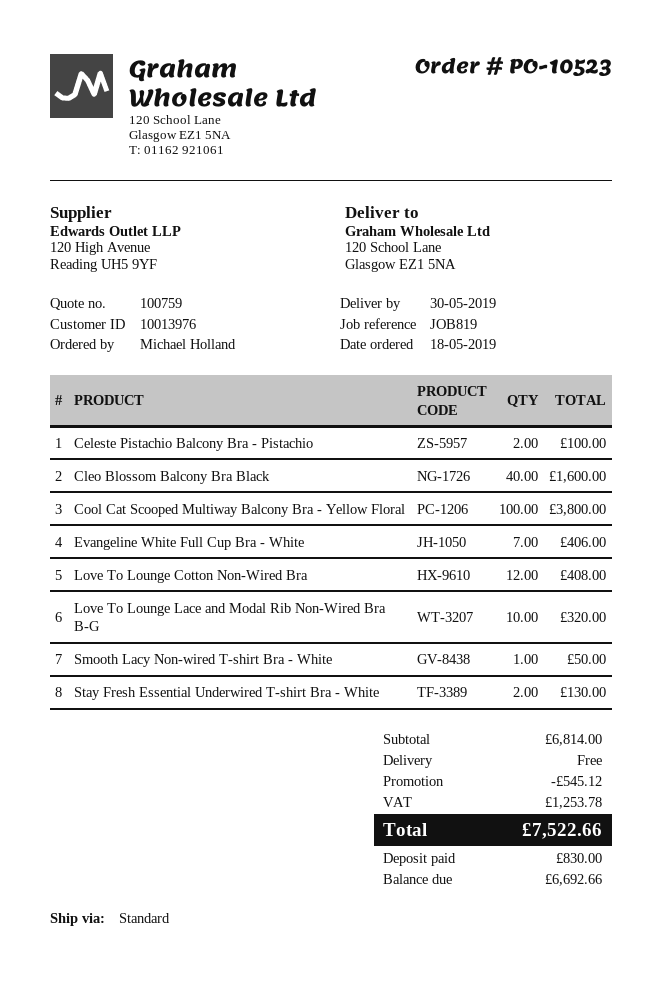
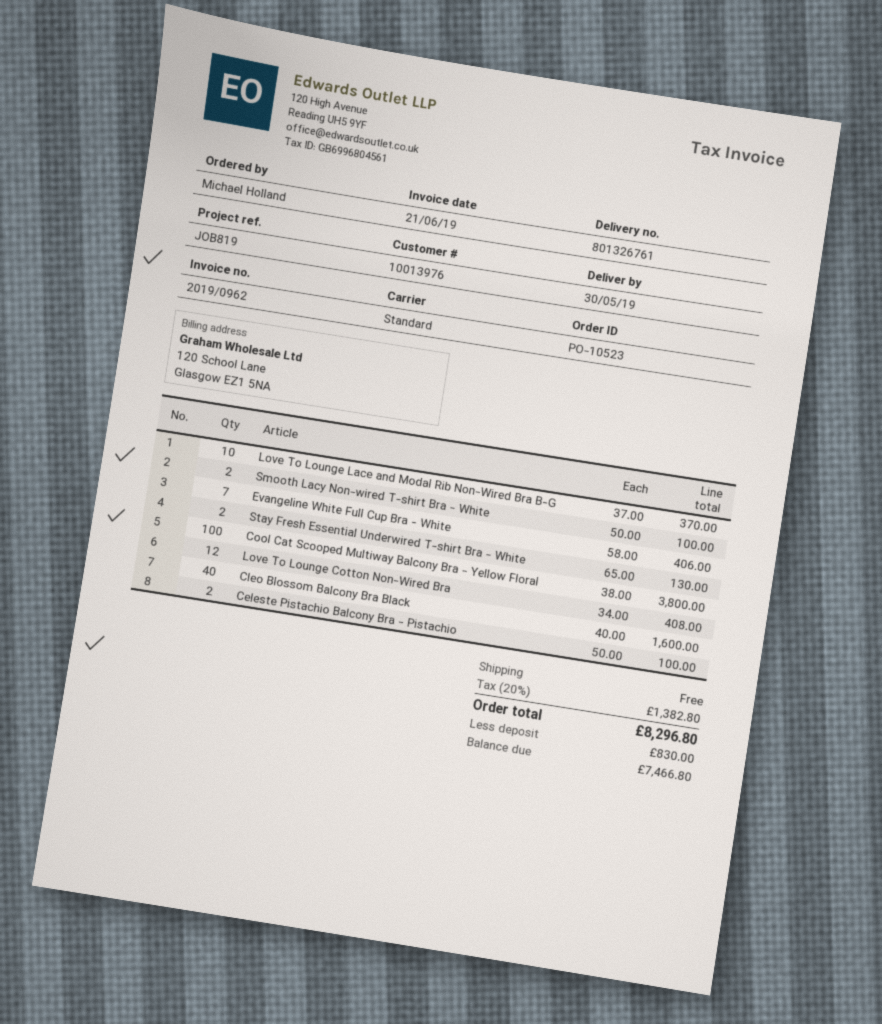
Love To Lounge Lace and Modal Rib Non-Wired Bra B-G: 10 for 320.00 -> 10 for 370.00
Smooth Lacy Non-wired T-shirt Bra - White: 1 for 50.00 -> 2 for 100.00
discount: 545.12 -> none
tax: 1253.78 -> 1382.80
total: 7522.66 -> 8296.80
balance: 6692.66 -> 7466.80

